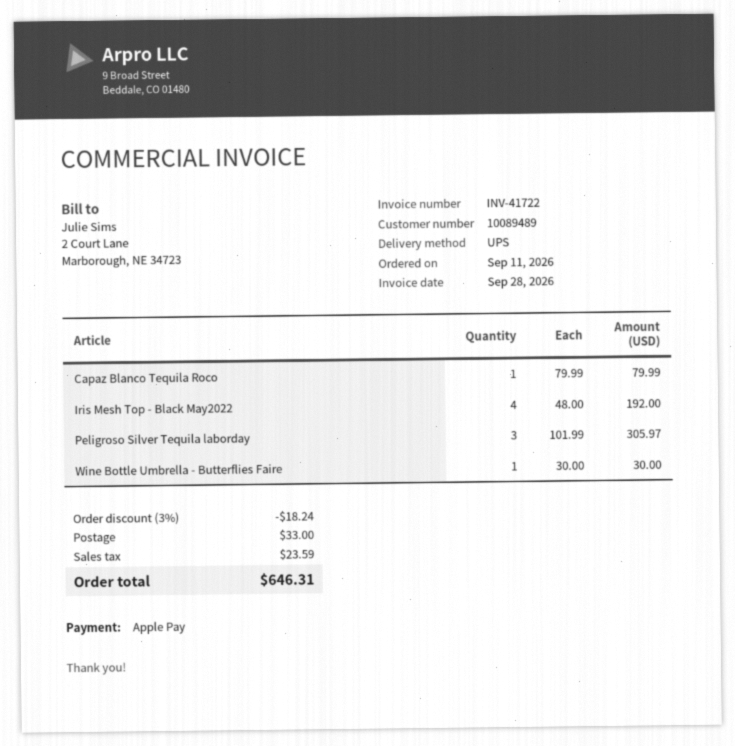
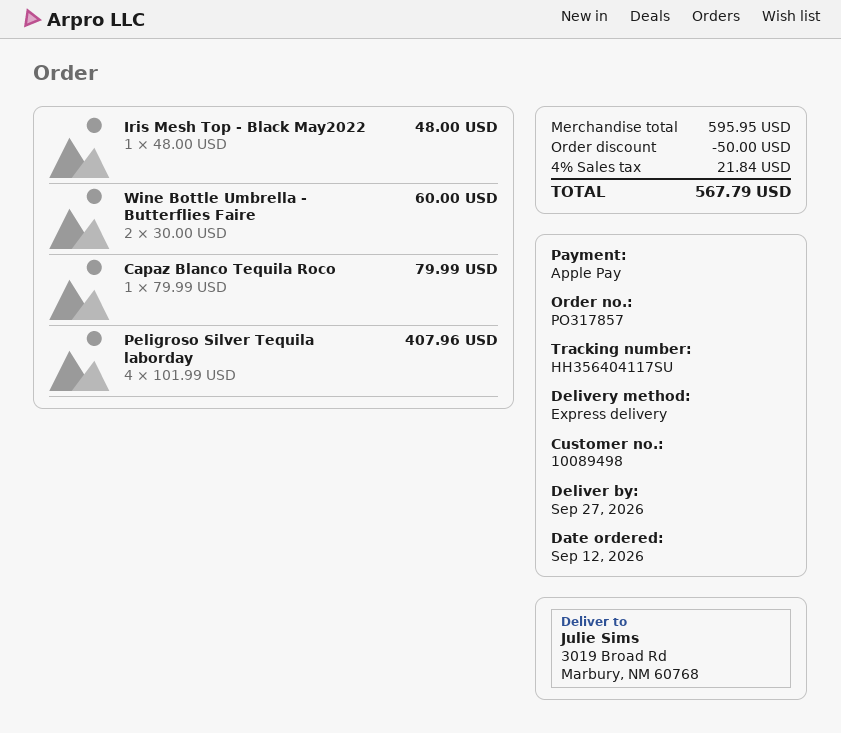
order date: 2026-09-11 -> 2026-09-12
customer number: 10089489 -> 10089498
shipping method: UPS -> express
Iris Mesh Top - Black May2022: 4 x 48.00 = 192.00 -> 1 x 48.00 = 48.00
Peligroso Silver Tequila laborday: 3 x 101.99 = 305.97 -> 4 x 101.99 = 407.96
Wine Bottle Umbrella - Butterflies Faire: 1 x 30.00 = 30.00 -> 2 x 30.00 = 60.00
discount: 18.24 -> 50.00
shipping: 33.00 -> none
tax: 23.59 -> 21.84
total: 646.31 -> 567.79

